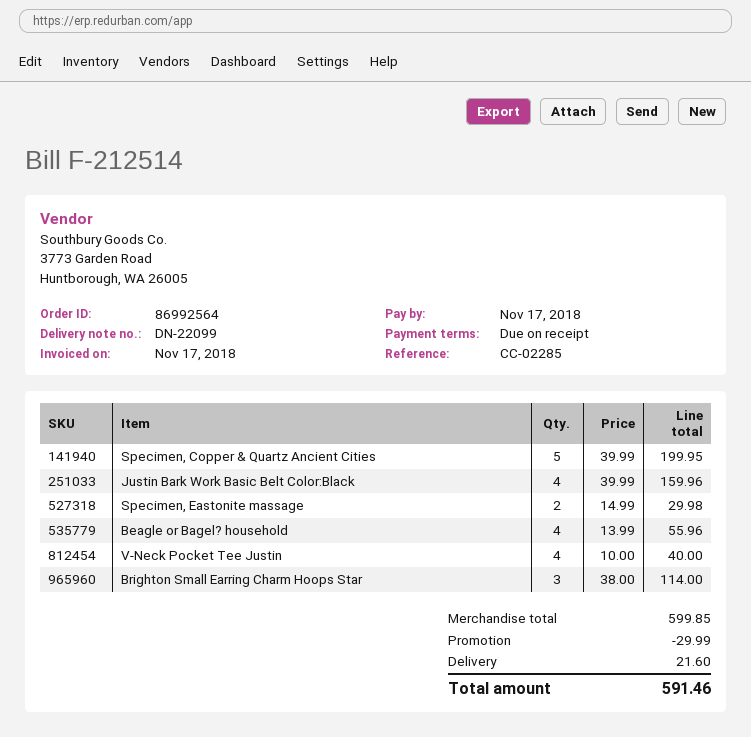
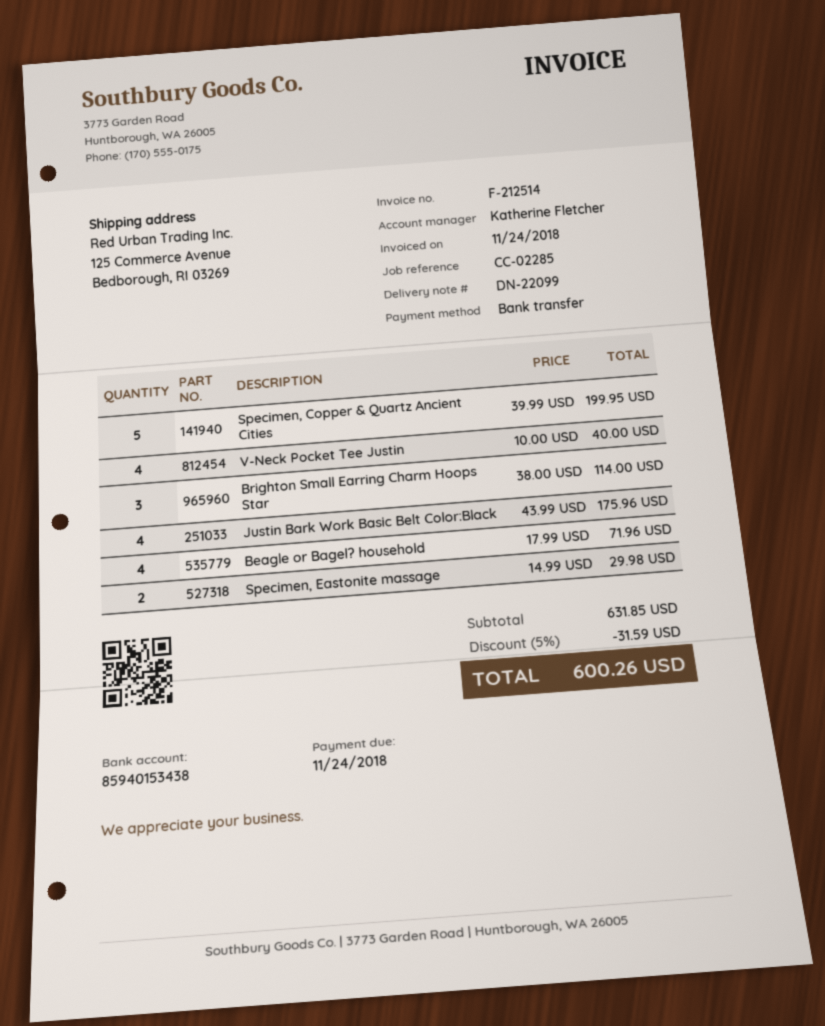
invoice date: 2018-11-17 -> 2018-11-24
due date: 2018-11-17 -> 2018-11-24
Justin Bark Work Basic Belt Color:Black: 4 x 39.99 = 159.96 -> 4 x 43.99 = 175.96
Beagle or Bagel? household: 4 x 13.99 = 55.96 -> 4 x 17.99 = 71.96
subtotal: 599.85 -> 631.85
discount: 29.99 -> 31.59
shipping: 21.60 -> none
total: 591.46 -> 600.26

